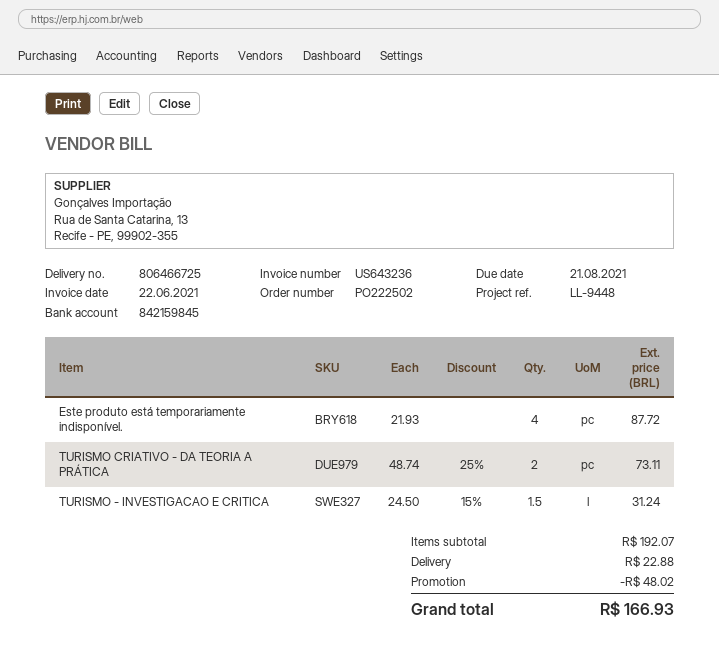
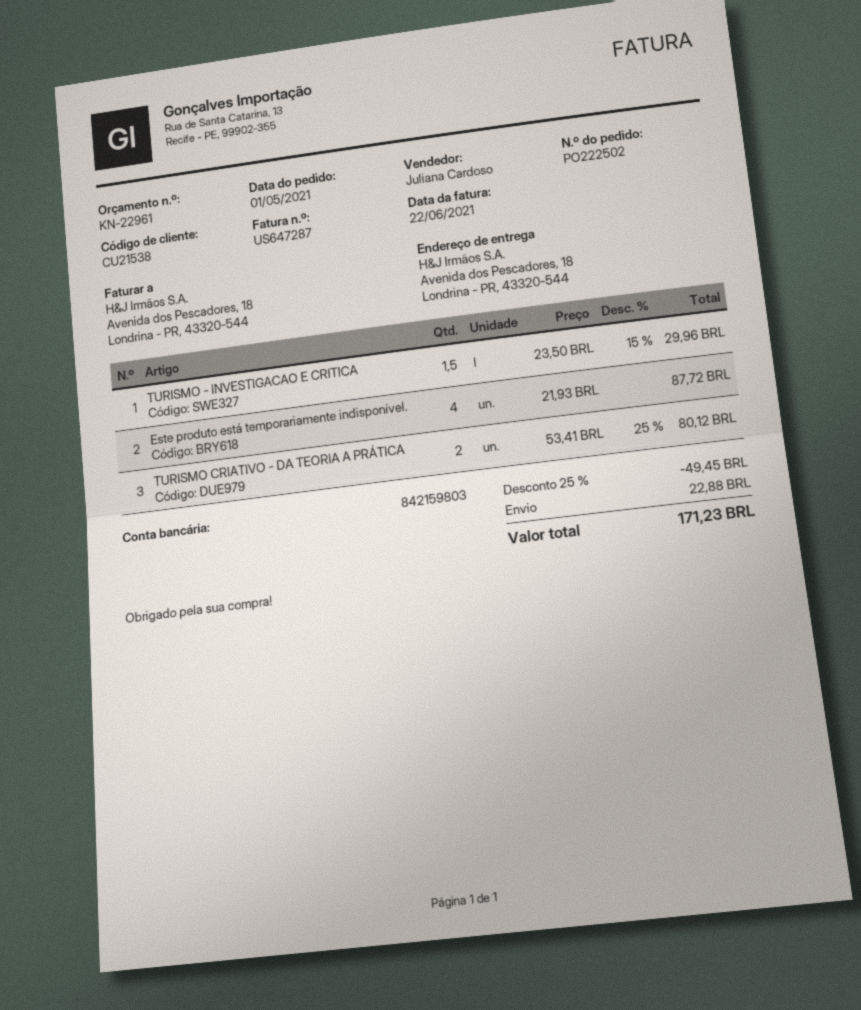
invoice number: US643236 -> US647287
bank account: 842159845 -> 842159803
TURISMO CRIATIVO - DA TEORIA A PRÁTICA: 2 x 48.74 - 25% = 73.11 -> 2 x 53.41 - 25% = 80.12
TURISMO - INVESTIGACAO E CRITICA: 1.5 x 24.50 - 15% = 31.24 -> 1.5 x 23.50 - 15% = 29.96
discount: 48.02 -> 49.45
total: 166.93 -> 171.23

